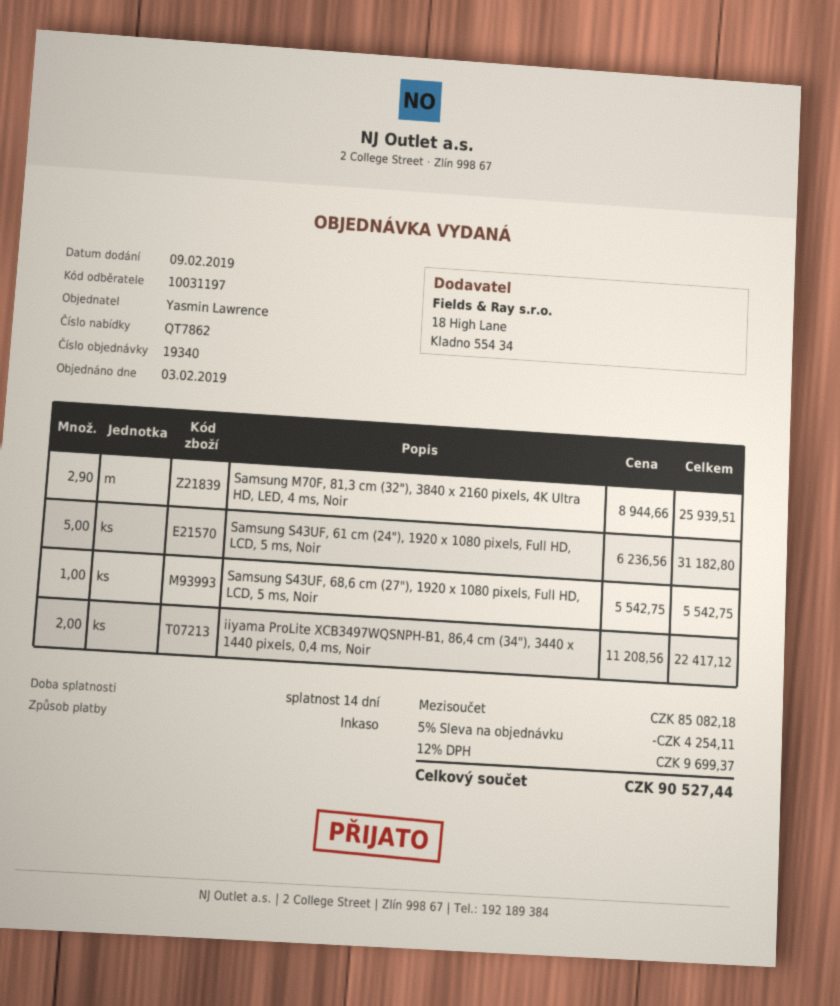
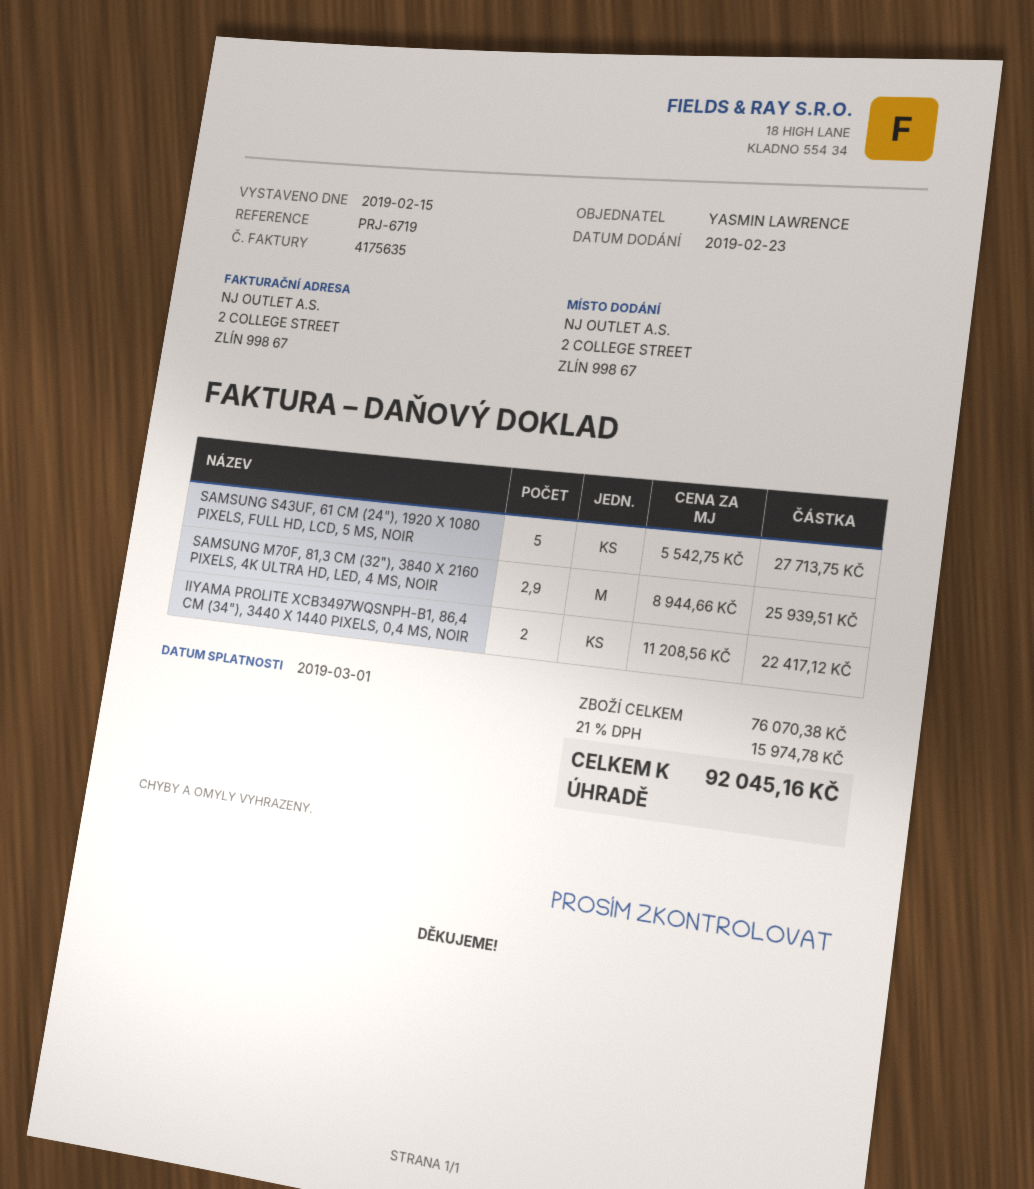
delivery date: 2019-02-09 -> 2019-02-23
Samsung S43UF, 61 cm (24"), 1920 x 1080 pixels, Full HD, LCD, 5 ms, Noir: 5 x 6236.56 = 31182.80 -> 5 x 5542.75 = 27713.75
Samsung S43UF, 68,6 cm (27"), 1920 x 1080 pixels, Full HD, LCD, 5 ms, Noir: 1 x 5542.75 = 5542.75 -> none
subtotal: 85082.18 -> 76070.38
discount: 5% = 4254.11 -> none
tax: 12% = 9699.37 -> 21% = 15974.78
total: 90527.44 -> 92045.16

